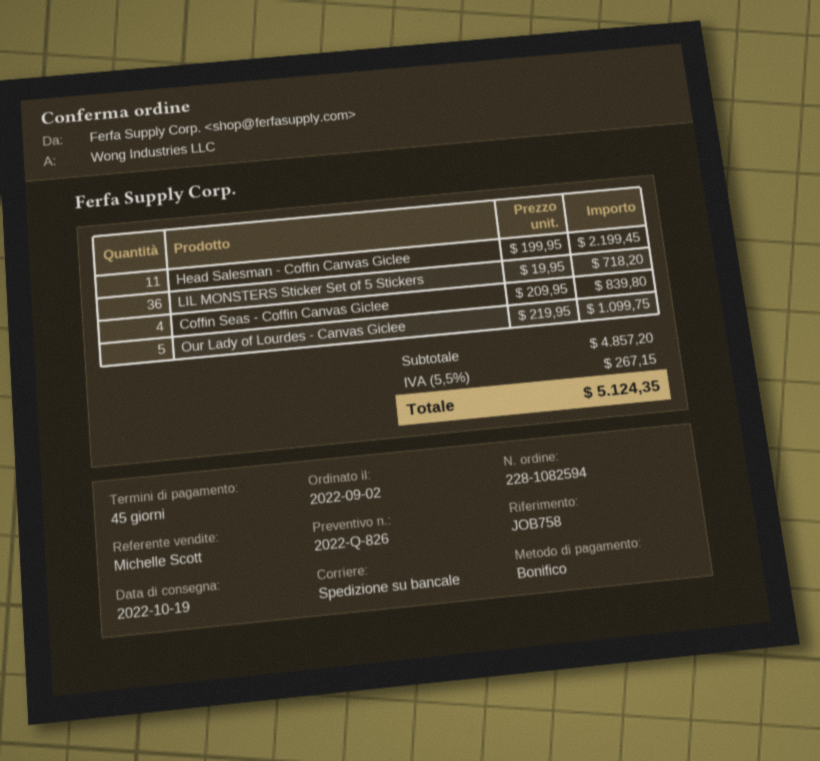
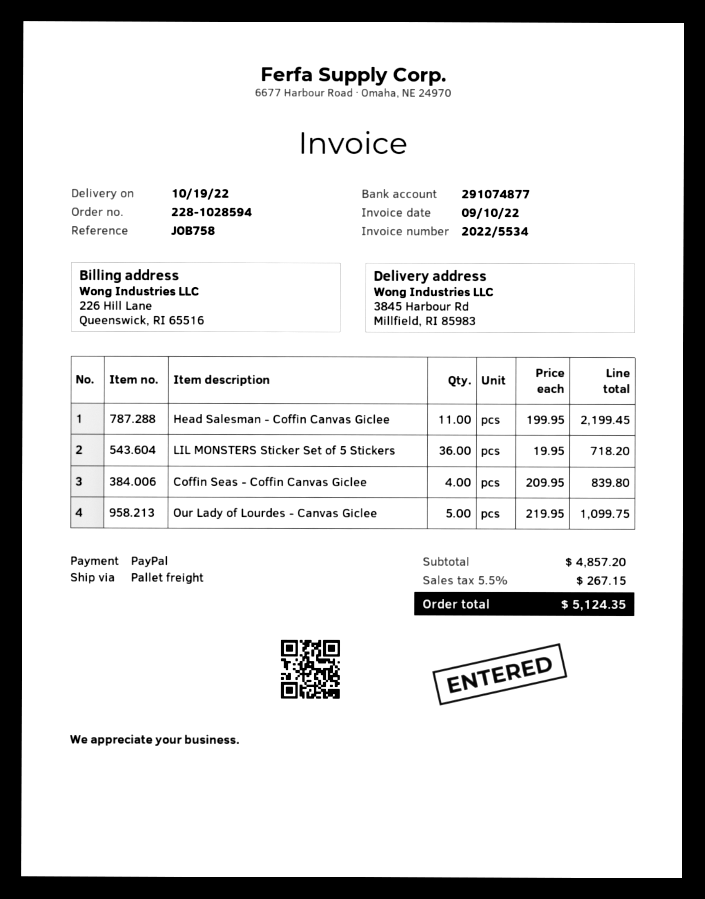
order number: 228-1082594 -> 228-1028594
payment method: bank transfer -> PayPal

